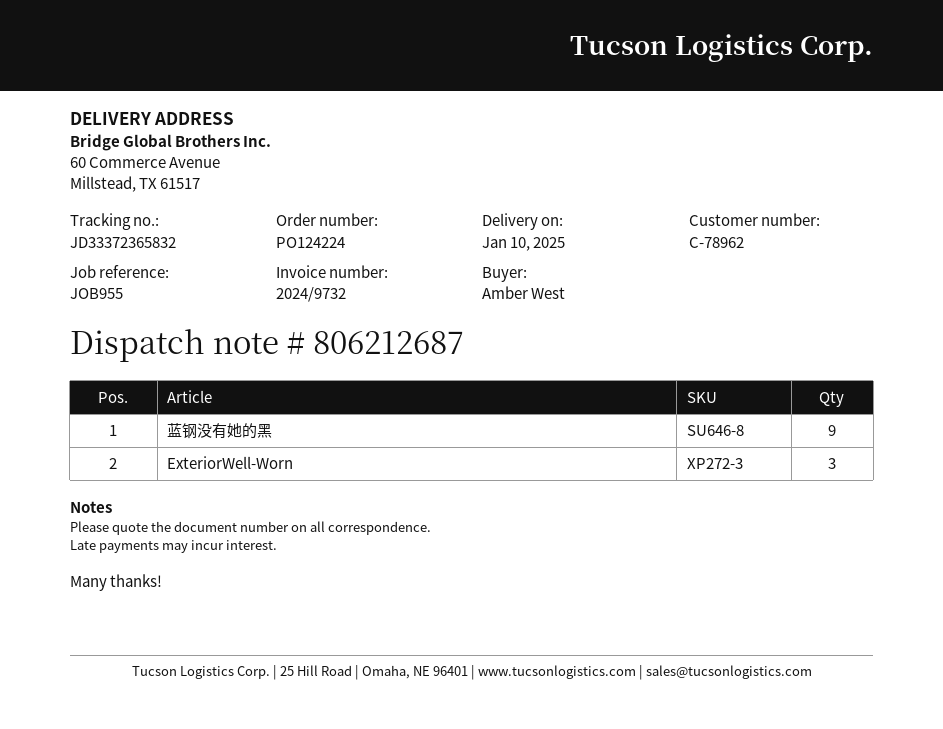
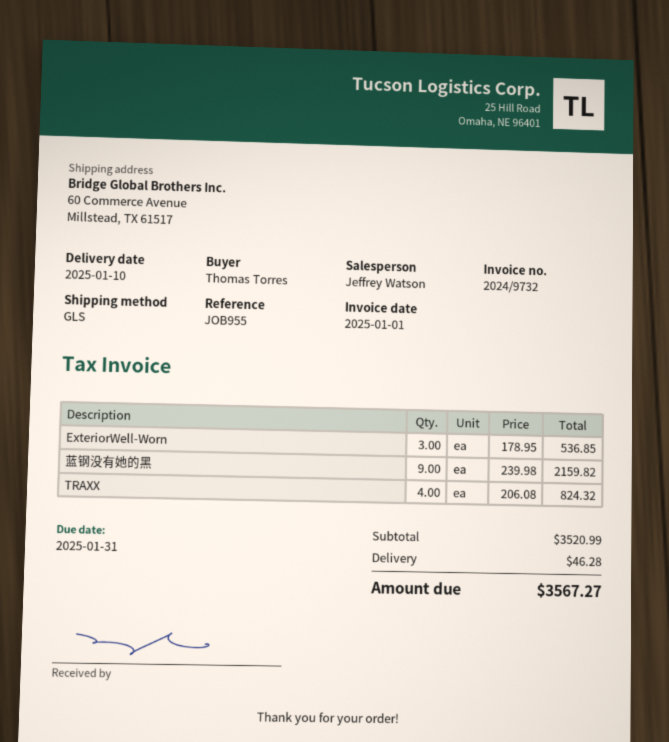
ordered by: Amber West -> Thomas Torres
TRAXX: none -> 4

